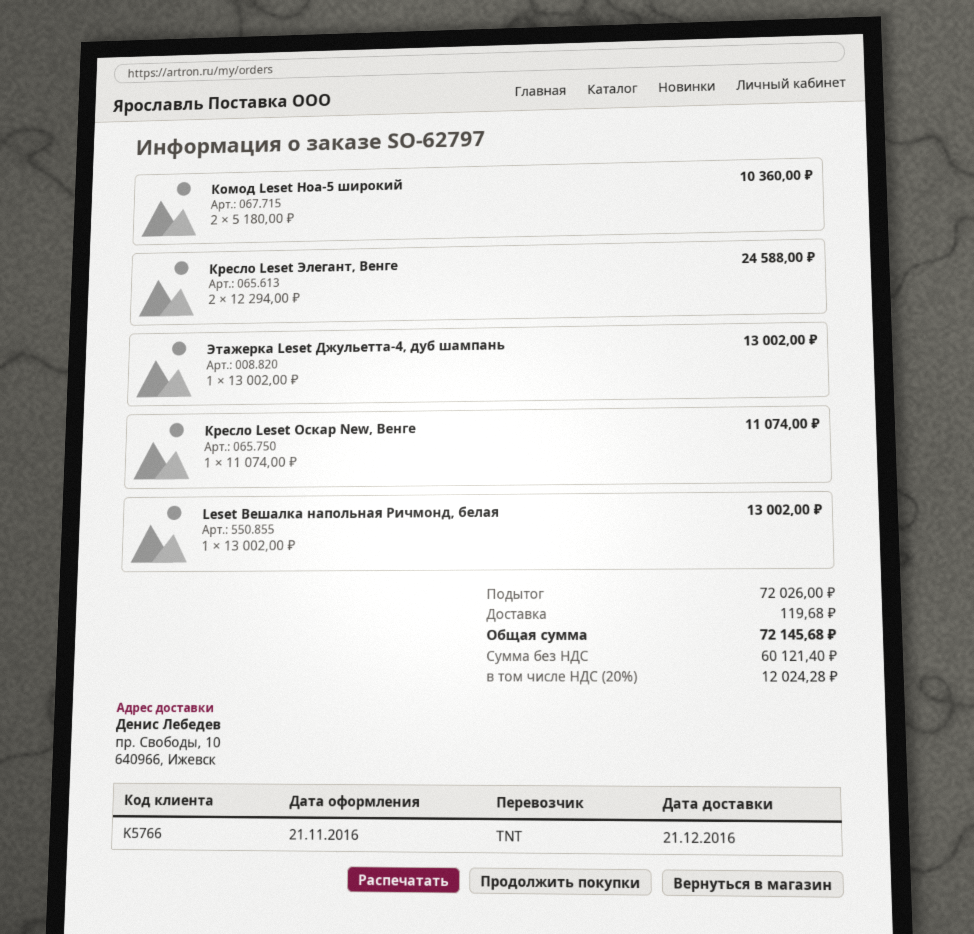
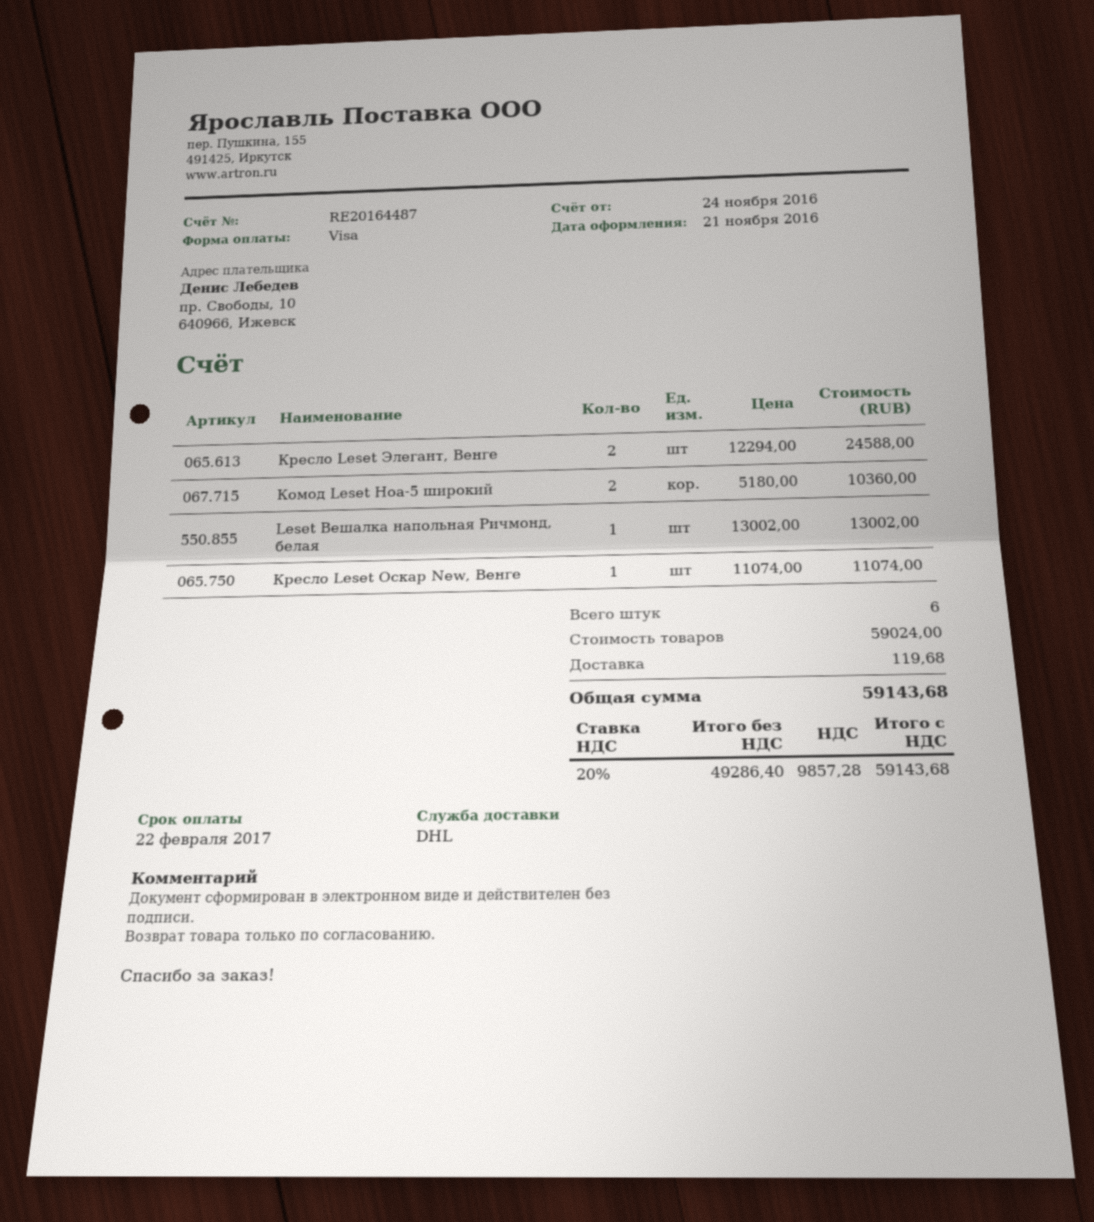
shipping method: TNT -> DHL
Этажерка Leset Джульетта-4, дуб шампань: 1 x 13002.00 = 13002.00 -> none
subtotal: 72026.00 -> 59024.00
net: 60121.40 -> 49286.40
tax: 20% = 12024.28 -> 20% = 9857.28
total: 72145.68 -> 59143.68

